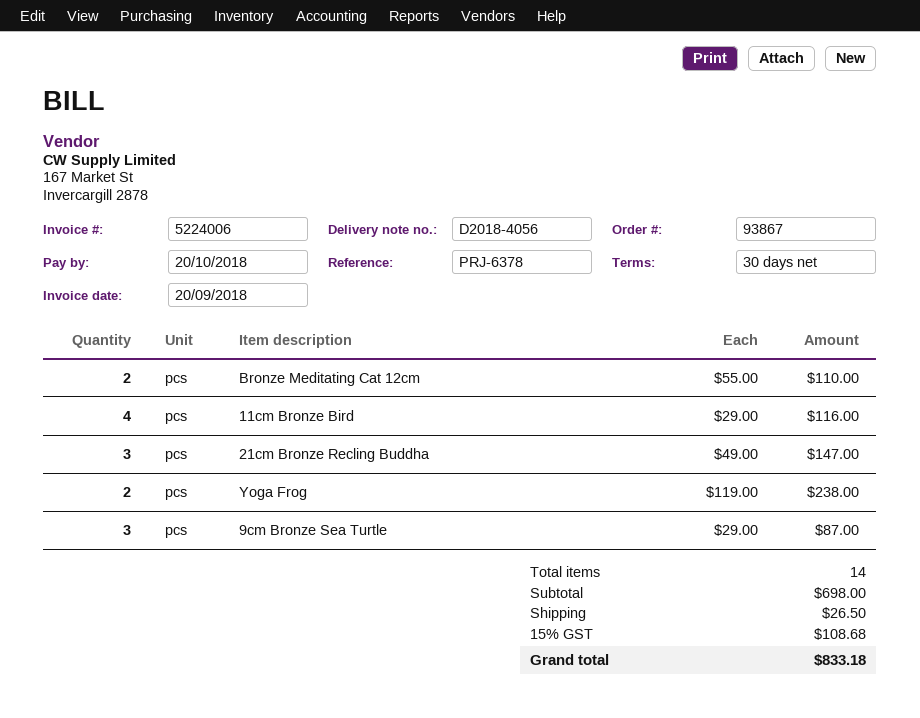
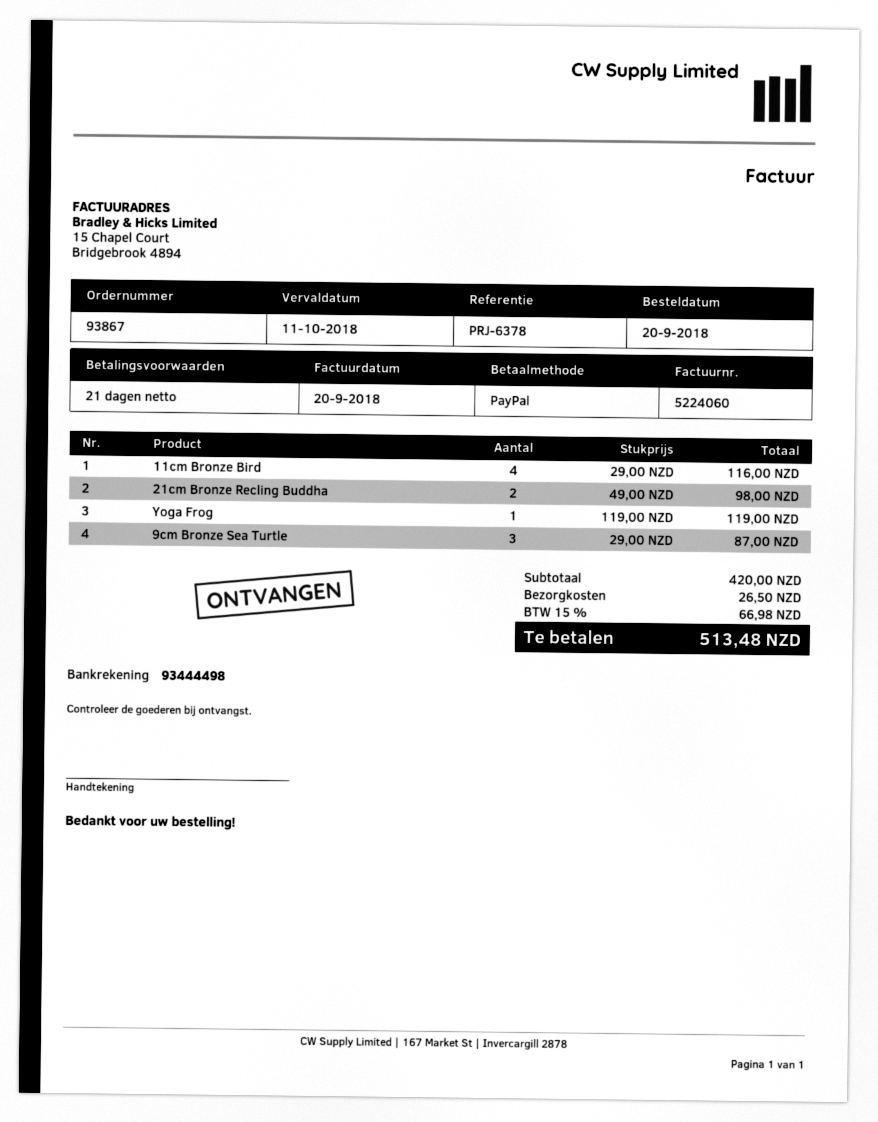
invoice number: 5224006 -> 5224060
payment terms: 30 days -> 21 days
due date: 2018-10-20 -> 2018-10-11
Bronze Meditating Cat 12cm: 2 x 55.00 = 110.00 -> none
21cm Bronze Recling Buddha: 3 x 49.00 = 147.00 -> 2 x 49.00 = 98.00
Yoga Frog: 2 x 119.00 = 238.00 -> 1 x 119.00 = 119.00
subtotal: 698.00 -> 420.00
tax: 15% = 108.68 -> 15% = 66.98
total: 833.18 -> 513.48

